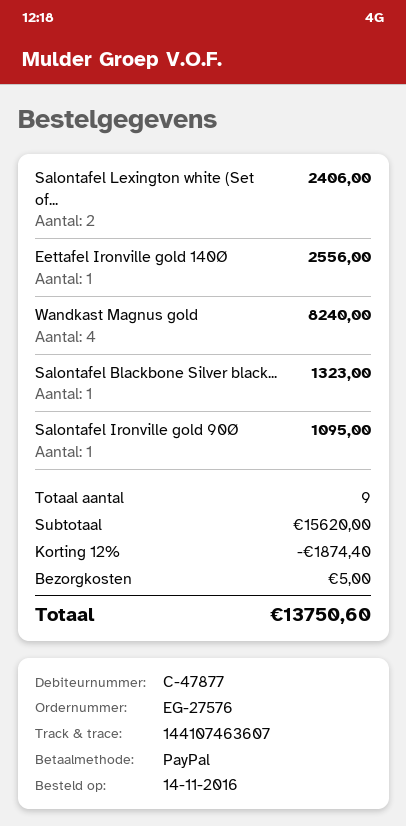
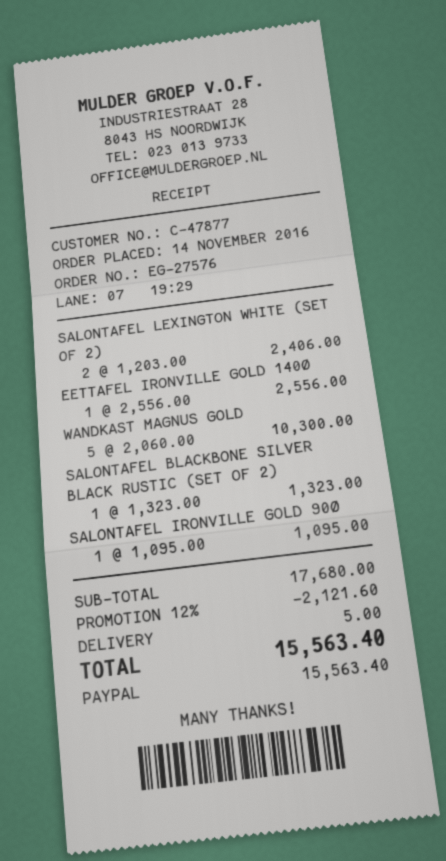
Wandkast Magnus gold: 4 for 8240.00 -> 5 for 10300.00
subtotal: 15620.00 -> 17680.00
discount: 12% = 1874.40 -> 12% = 2121.60
total: 13750.60 -> 15563.40

